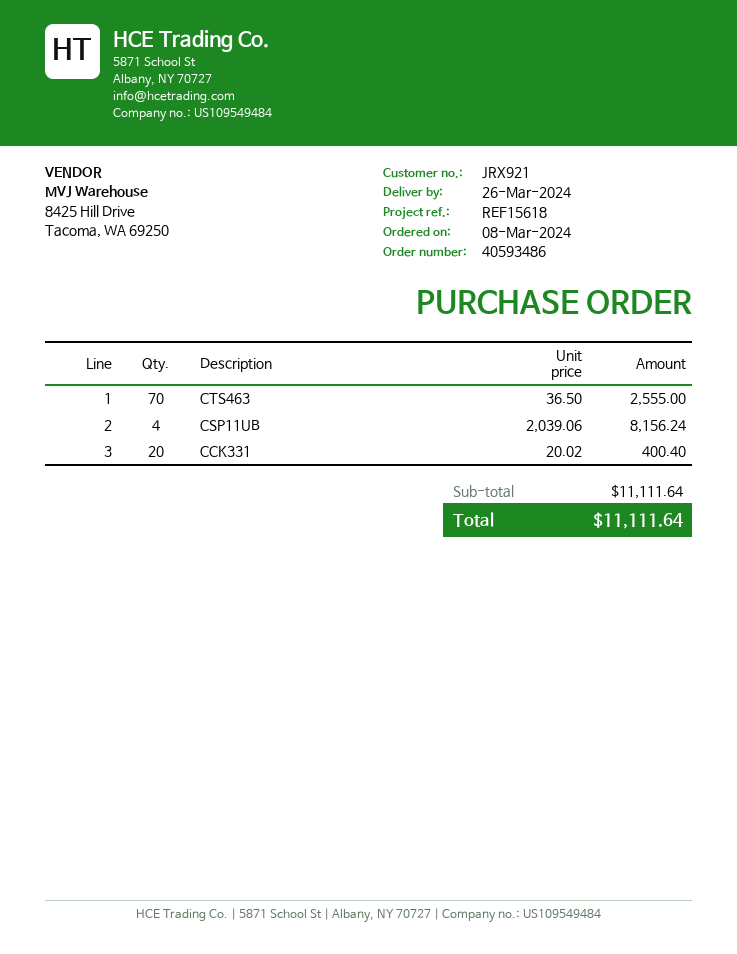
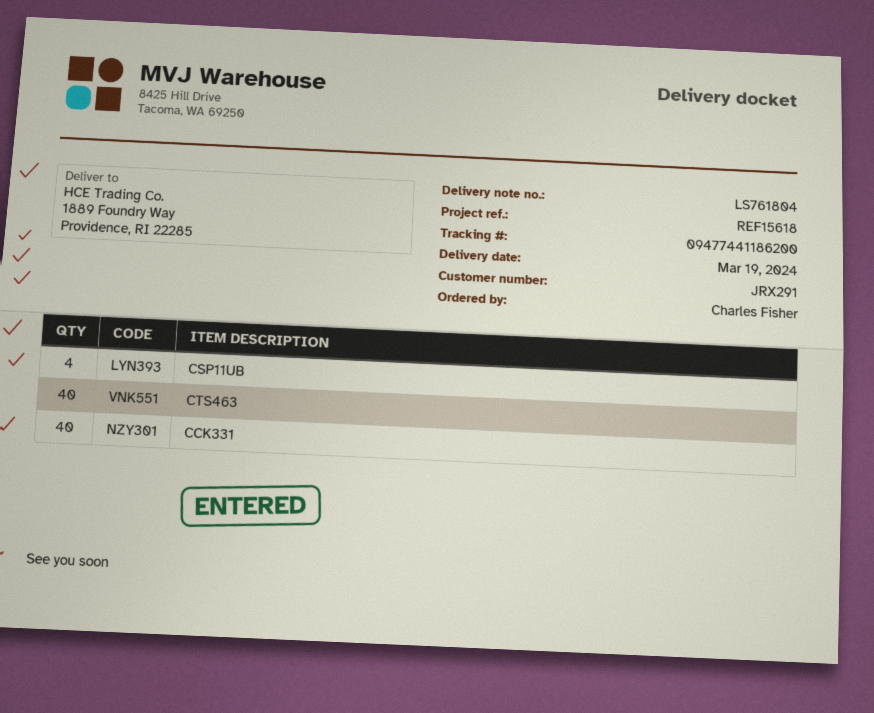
delivery date: 2024-03-26 -> 2024-03-19
customer number: JRX921 -> JRX291
CTS463: 70 -> 40
CCK331: 20 -> 40

